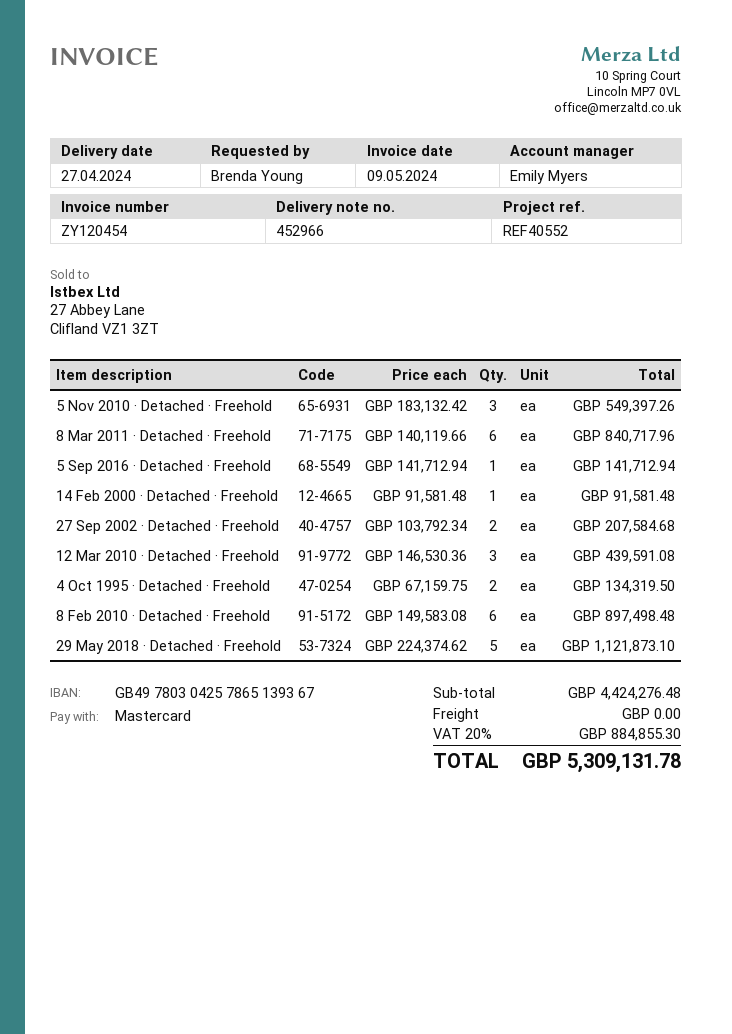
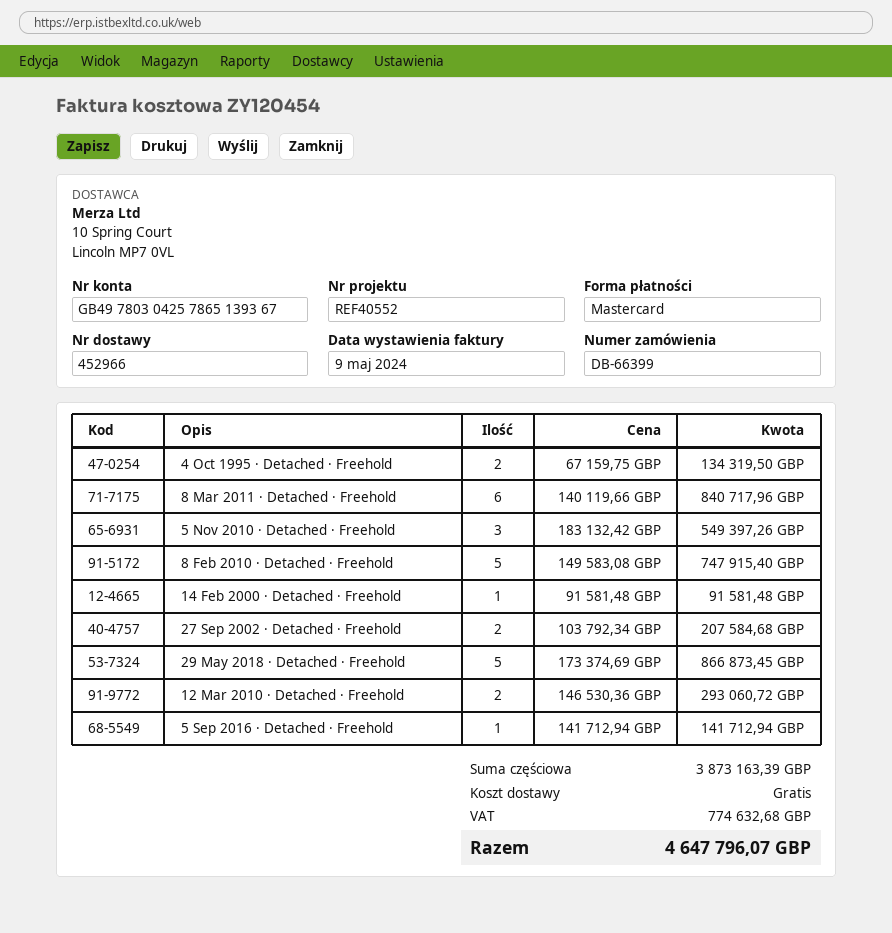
12 Mar 2010 · Detached · Freehold: 3 x 146530.36 = 439591.08 -> 2 x 146530.36 = 293060.72
8 Feb 2010 · Detached · Freehold: 6 x 149583.08 = 897498.48 -> 5 x 149583.08 = 747915.40
29 May 2018 · Detached · Freehold: 5 x 224374.62 = 1121873.10 -> 5 x 173374.69 = 866873.45
subtotal: 4424276.48 -> 3873163.39
tax: 884855.30 -> 774632.68
total: 5309131.78 -> 4647796.07

